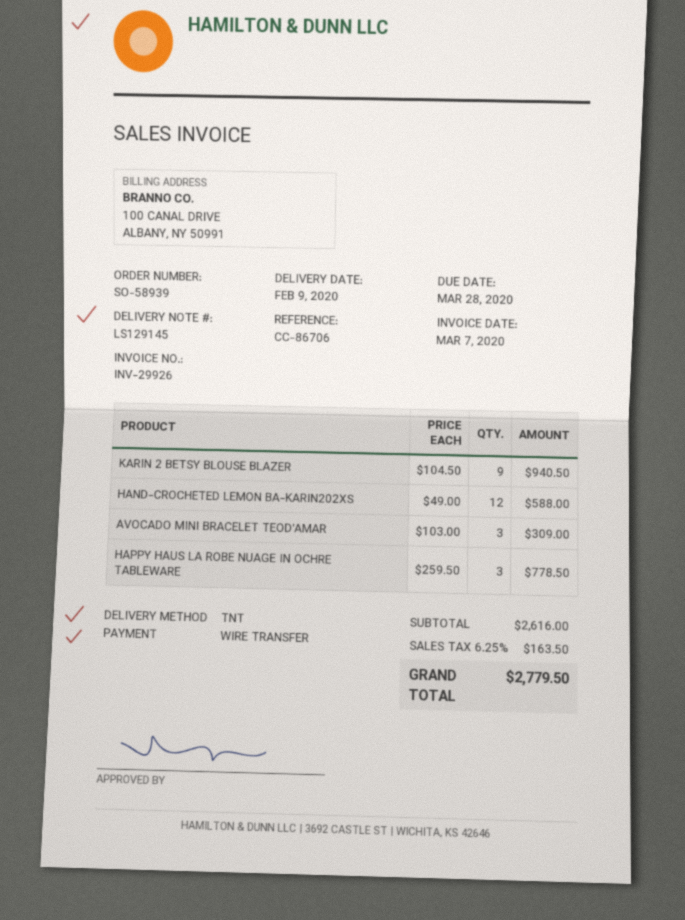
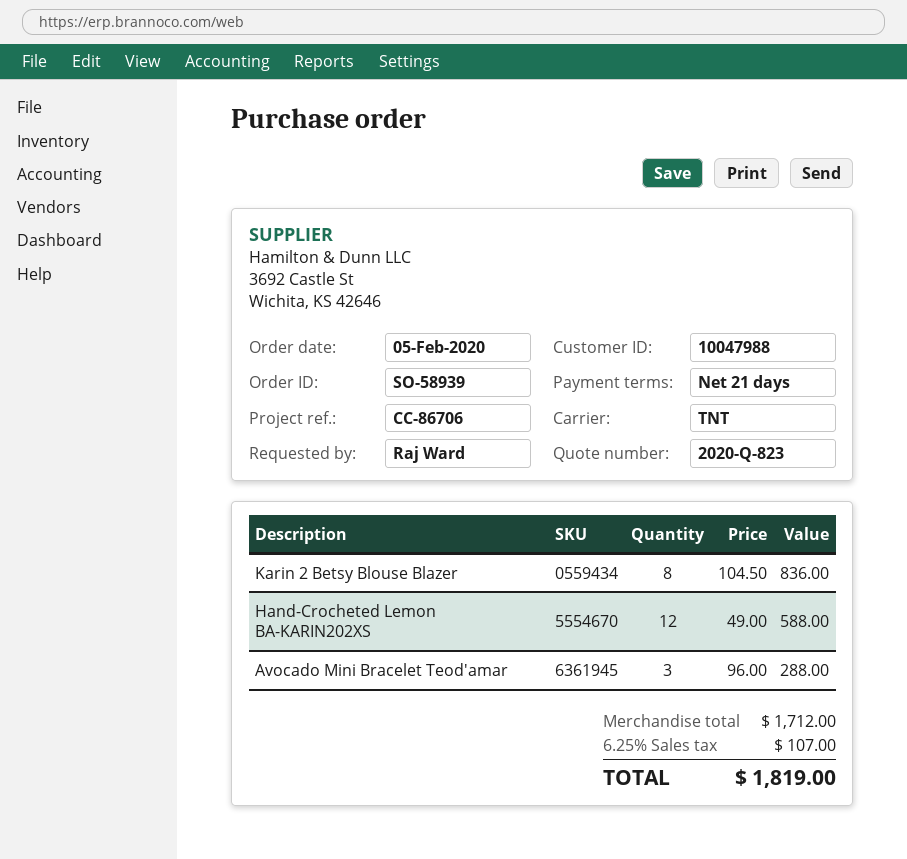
KARIN 2 BETSY BLOUSE BLAZER: 9 x 104.50 = 940.50 -> 8 x 104.50 = 836.00
AVOCADO MINI BRACELET TEOD'AMAR: 3 x 103.00 = 309.00 -> 3 x 96.00 = 288.00
HAPPY HAUS LA ROBE NUAGE IN OCHRE TABLEWARE: 3 x 259.50 = 778.50 -> none
subtotal: 2616.00 -> 1712.00
tax: 6.25% = 163.50 -> 6.25% = 107.00
total: 2779.50 -> 1819.00

